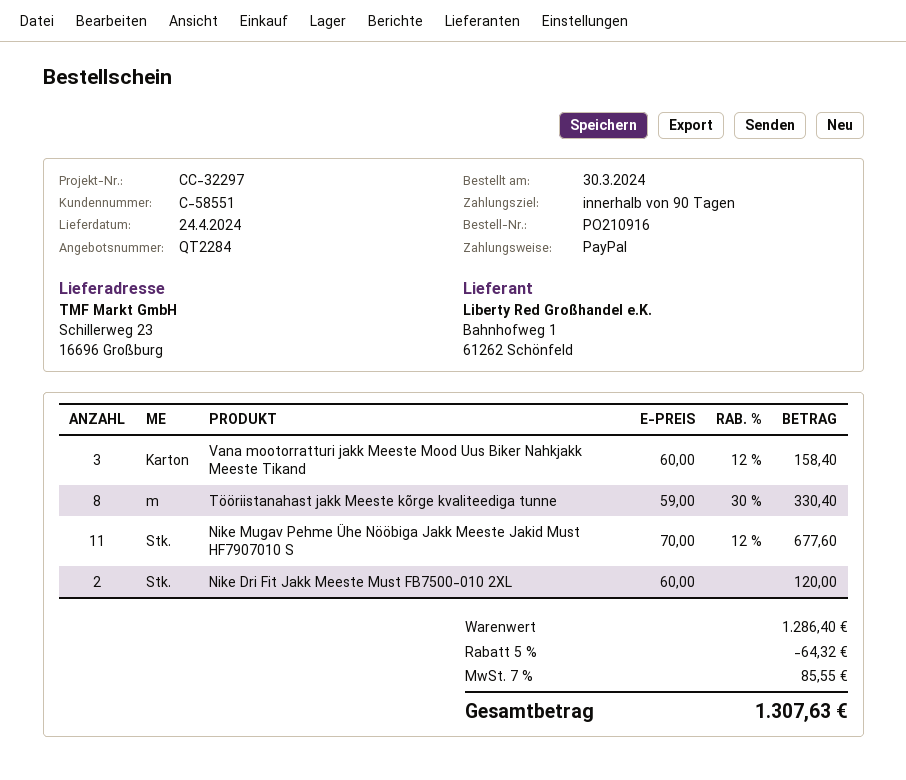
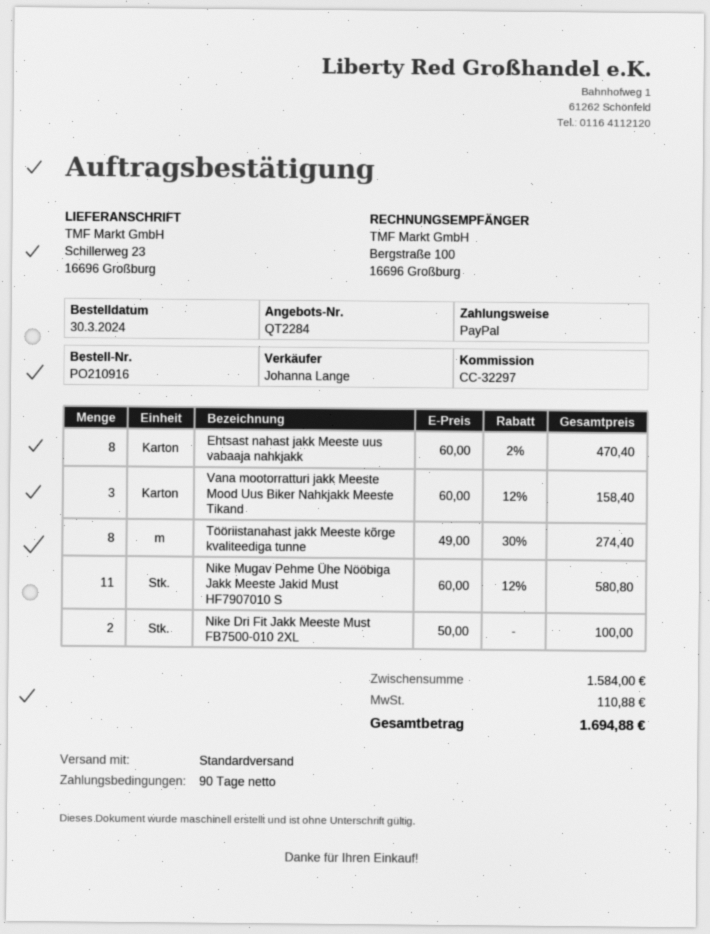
Tööriistanahast jakk Meeste kõrge kvaliteediga tunne: 8 x 59.00 - 30% = 330.40 -> 8 x 49.00 - 30% = 274.40
Nike Mugav Pehme Ühe Nööbiga Jakk Meeste Jakid Must HF7907010 S: 11 x 70.00 - 12% = 677.60 -> 11 x 60.00 - 12% = 580.80
Nike Dri Fit Jakk Meeste Must FB7500-010 2XL: 2 x 60.00 = 120.00 -> 2 x 50.00 = 100.00
Ehtsast nahast jakk Meeste uus vabaaja nahkjakk: none -> 8 x 60.00 - 2% = 470.40
subtotal: 1286.40 -> 1584.00
discount: 5% = 64.32 -> none
tax: 85.55 -> 110.88
total: 1307.63 -> 1694.88

